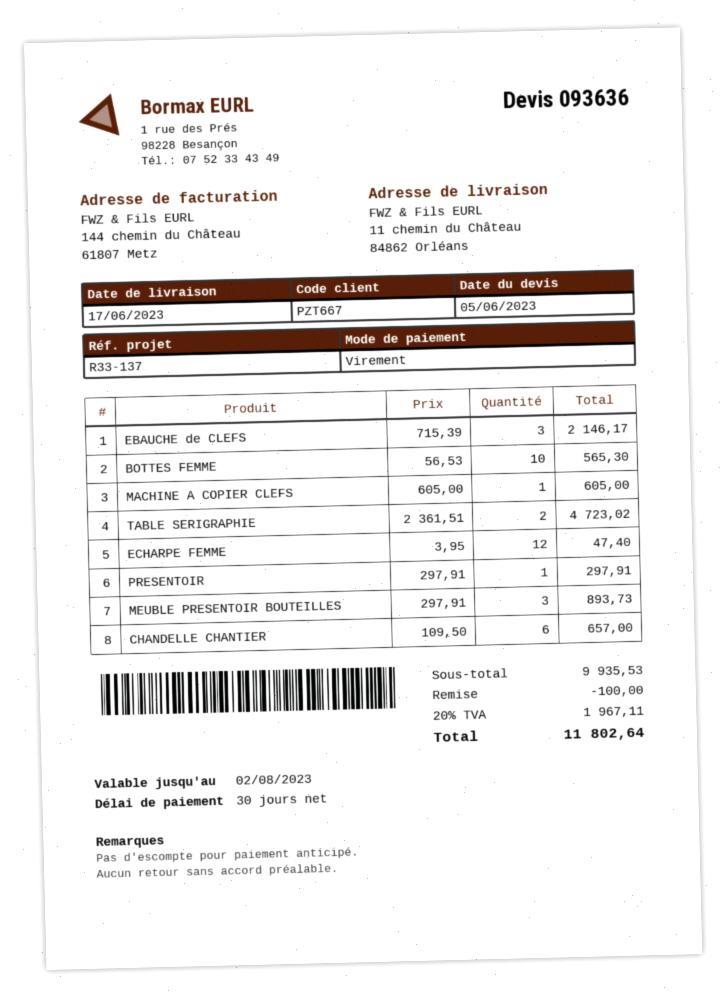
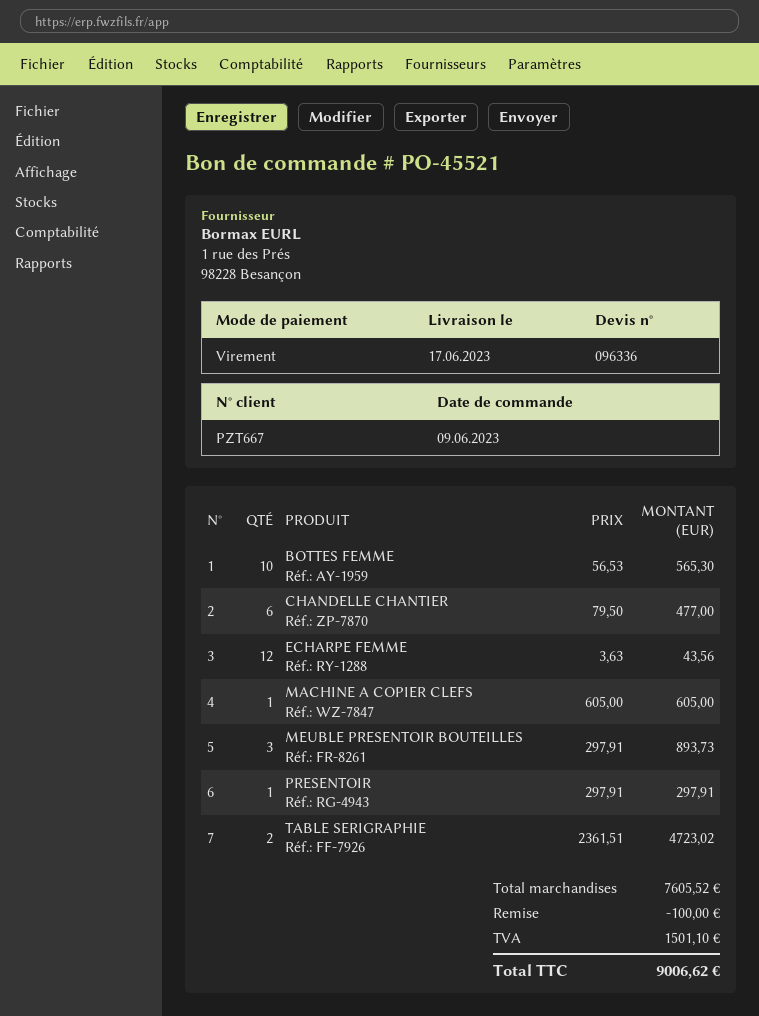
quote number: 093636 -> 096336
EBAUCHE de CLEFS: 3 x 715.39 = 2146.17 -> none
ECHARPE FEMME: 12 x 3.95 = 47.40 -> 12 x 3.63 = 43.56
CHANDELLE CHANTIER: 6 x 109.50 = 657.00 -> 6 x 79.50 = 477.00
subtotal: 9935.53 -> 7605.52
tax: 1967.11 -> 1501.10
total: 11802.64 -> 9006.62

